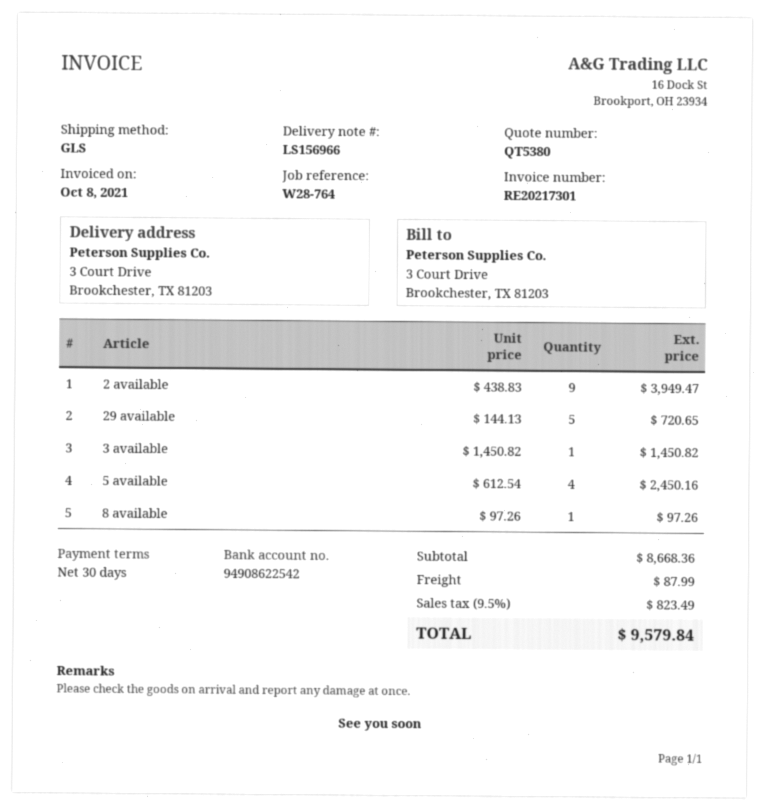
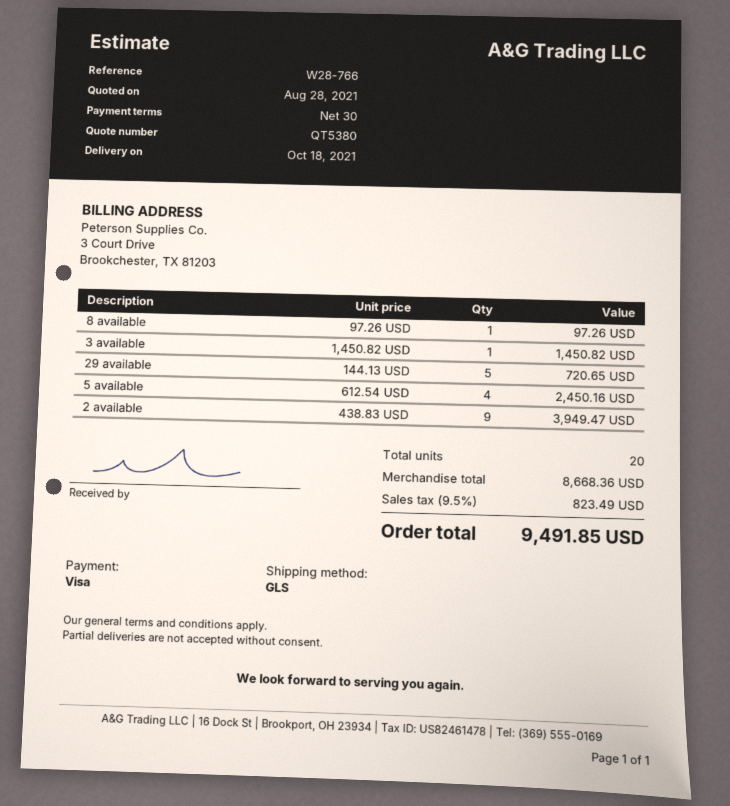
reference: W28-764 -> W28-766
shipping: 87.99 -> none
total: 9579.84 -> 9491.85

